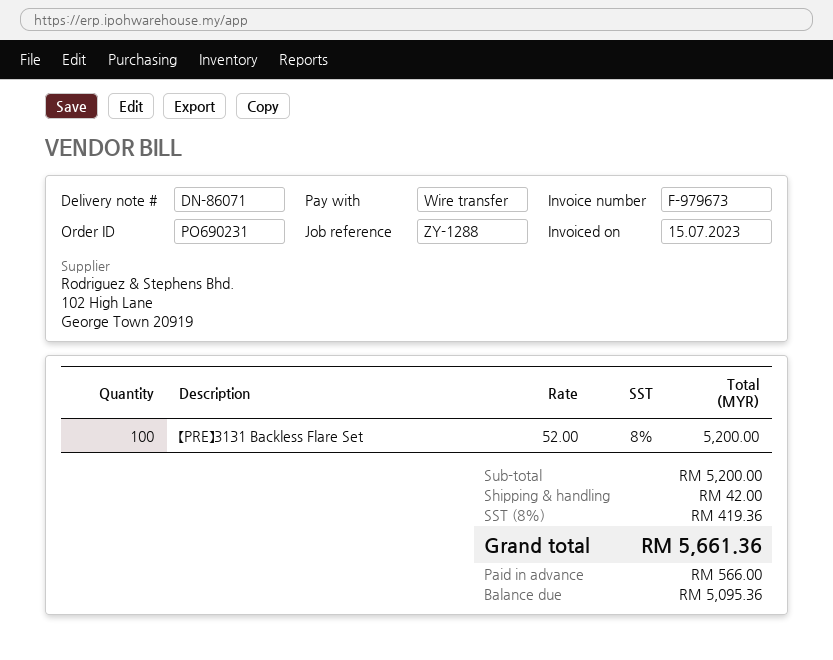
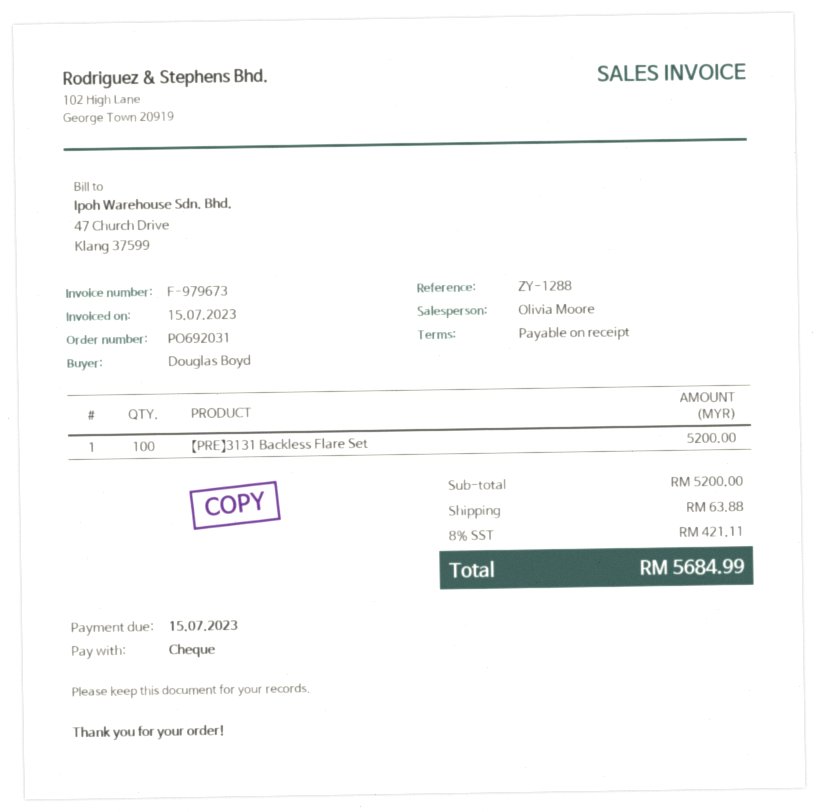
order number: PO690231 -> PO692031
payment method: bank transfer -> cheque
shipping: 42.00 -> 63.88
tax: 8% = 419.36 -> 8% = 421.11
total: 5661.36 -> 5684.99

